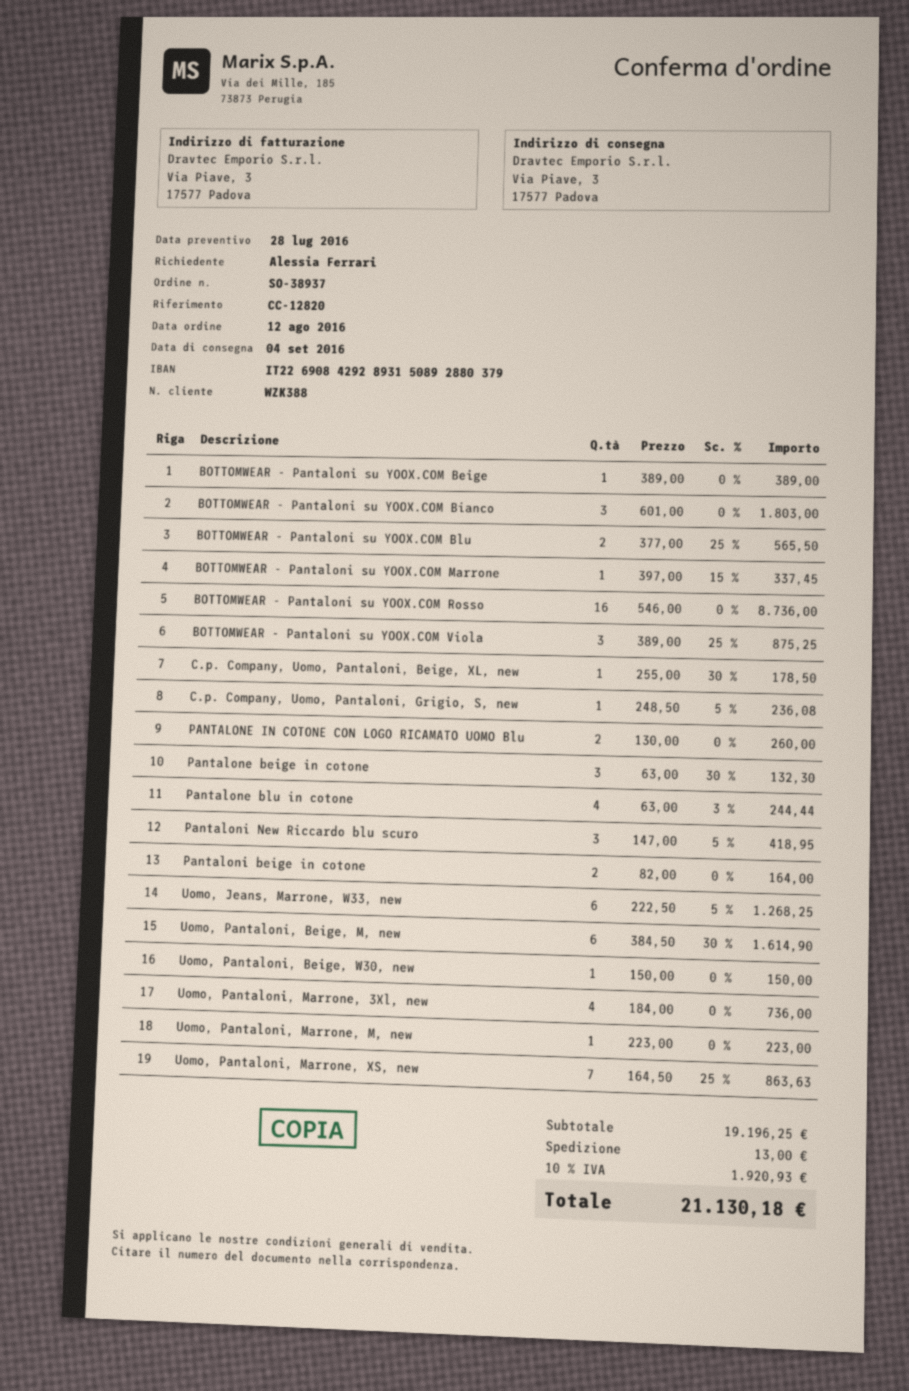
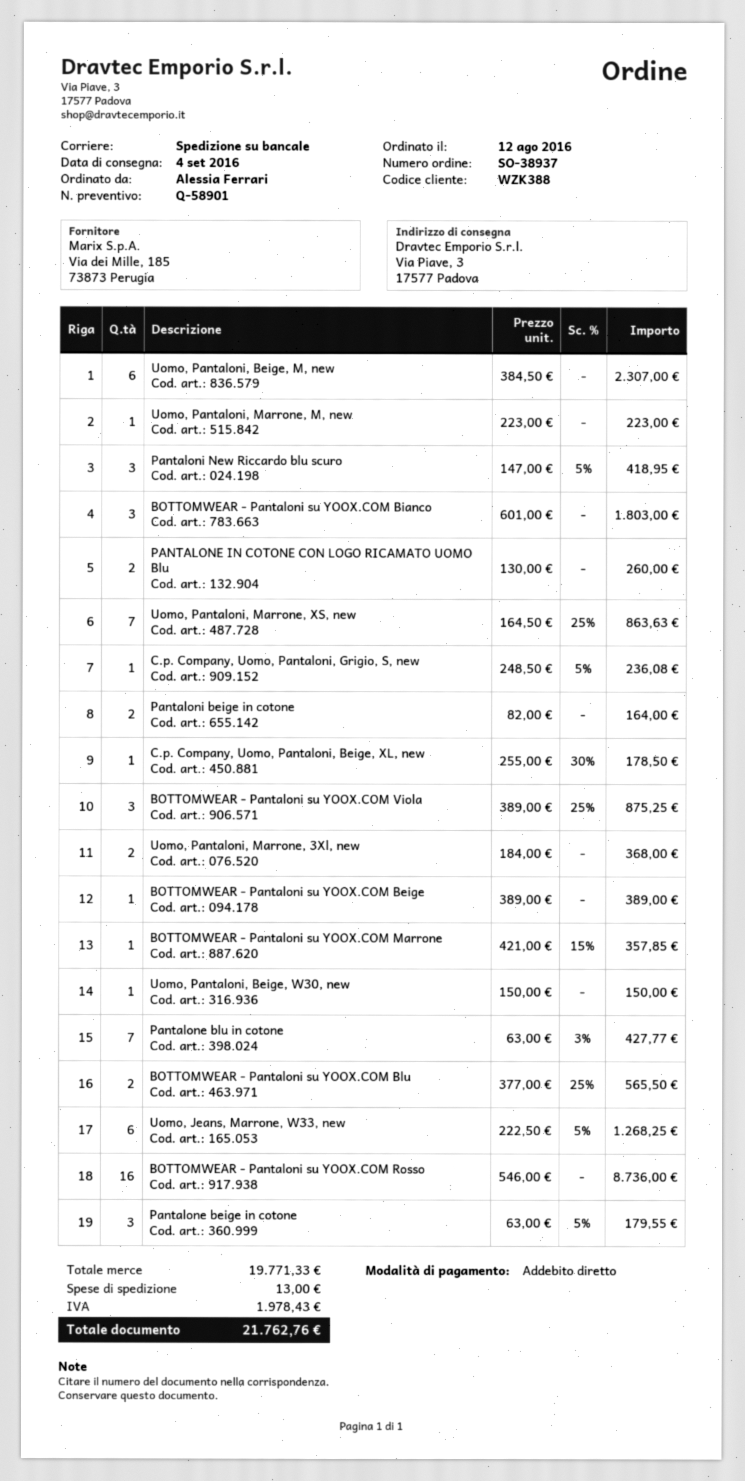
BOTTOMWEAR - Pantaloni su YOOX.COM Marrone: 1 x 397.00 - 15% = 337.45 -> 1 x 421.00 - 15% = 357.85
Pantalone beige in cotone: 3 x 63.00 - 30% = 132.30 -> 3 x 63.00 - 5% = 179.55
Pantalone blu in cotone: 4 x 63.00 - 3% = 244.44 -> 7 x 63.00 - 3% = 427.77
Uomo, Pantaloni, Beige, M, new: 6 x 384.50 - 30% = 1614.90 -> 6 x 384.50 = 2307.00
Uomo, Pantaloni, Marrone, 3Xl, new: 4 x 184.00 = 736.00 -> 2 x 184.00 = 368.00
subtotal: 19196.25 -> 19771.33
tax: 1920.93 -> 1978.43
total: 21130.18 -> 21762.76

